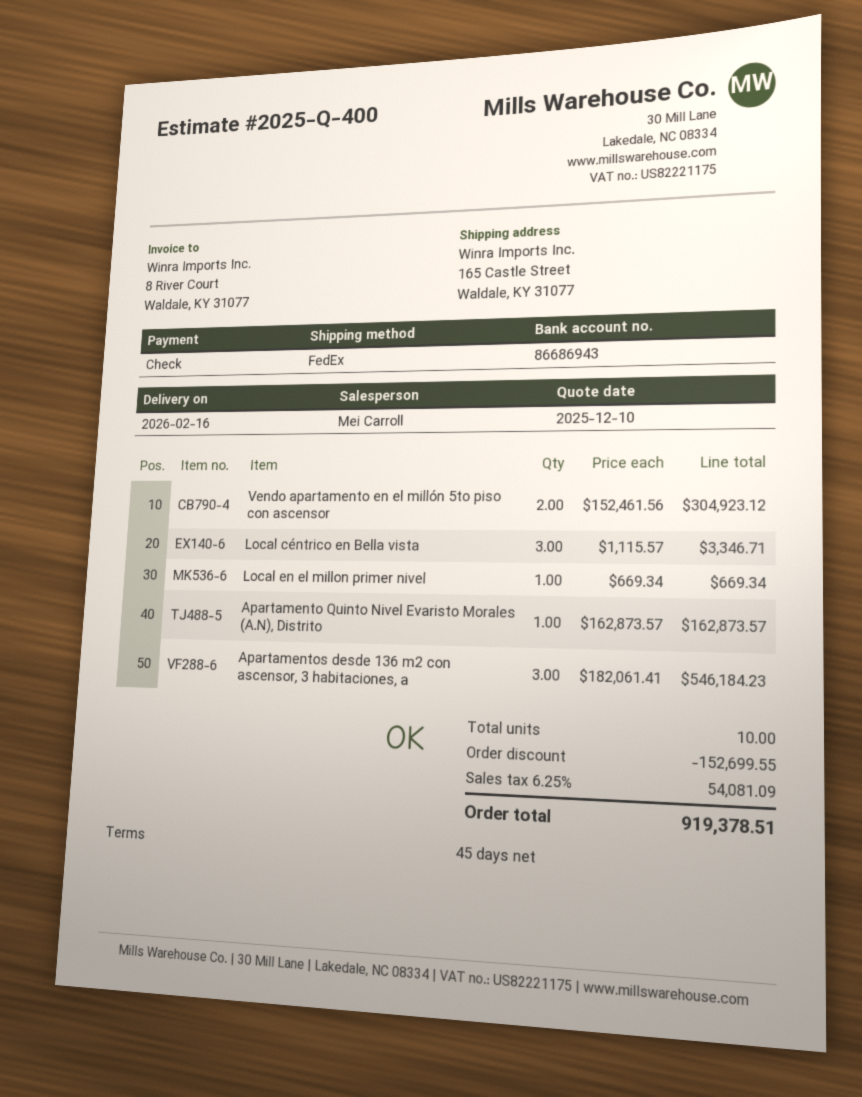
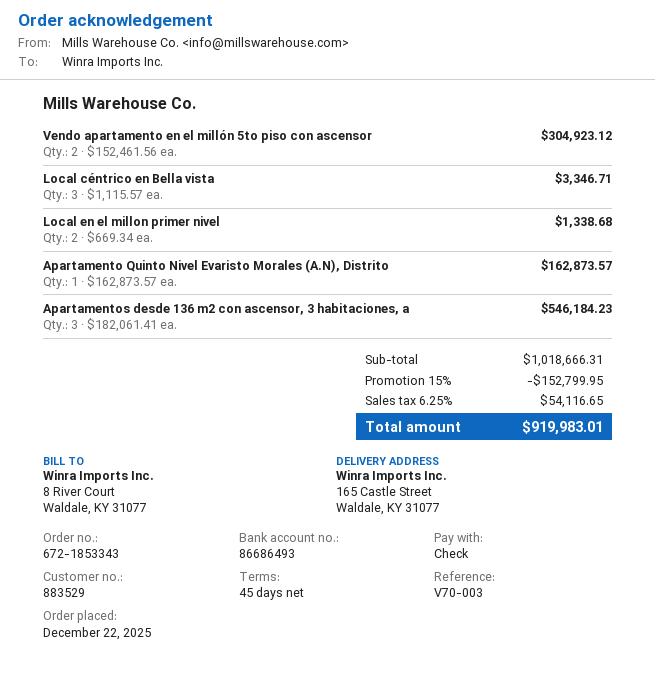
bank account: 86686943 -> 86686493
Local en el millon primer nivel: 1 x 669.34 = 669.34 -> 2 x 669.34 = 1338.68
discount: 152699.55 -> 152799.95
tax: 6.25% = 54081.09 -> 6.25% = 54116.65
total: 919378.51 -> 919983.01

